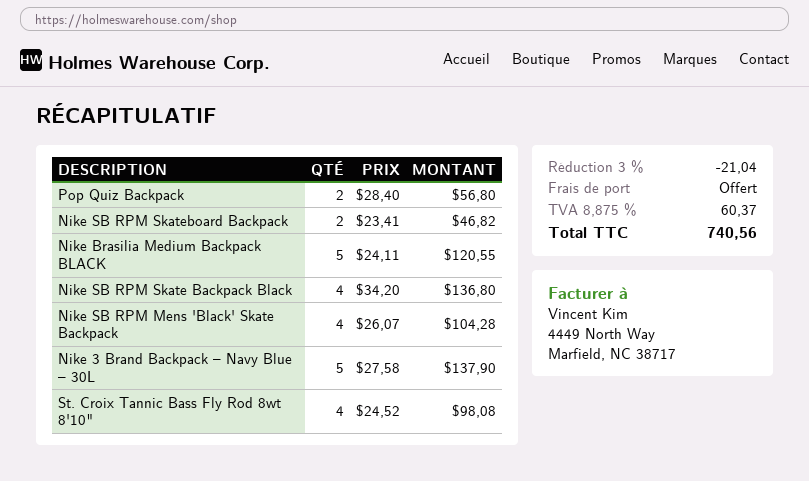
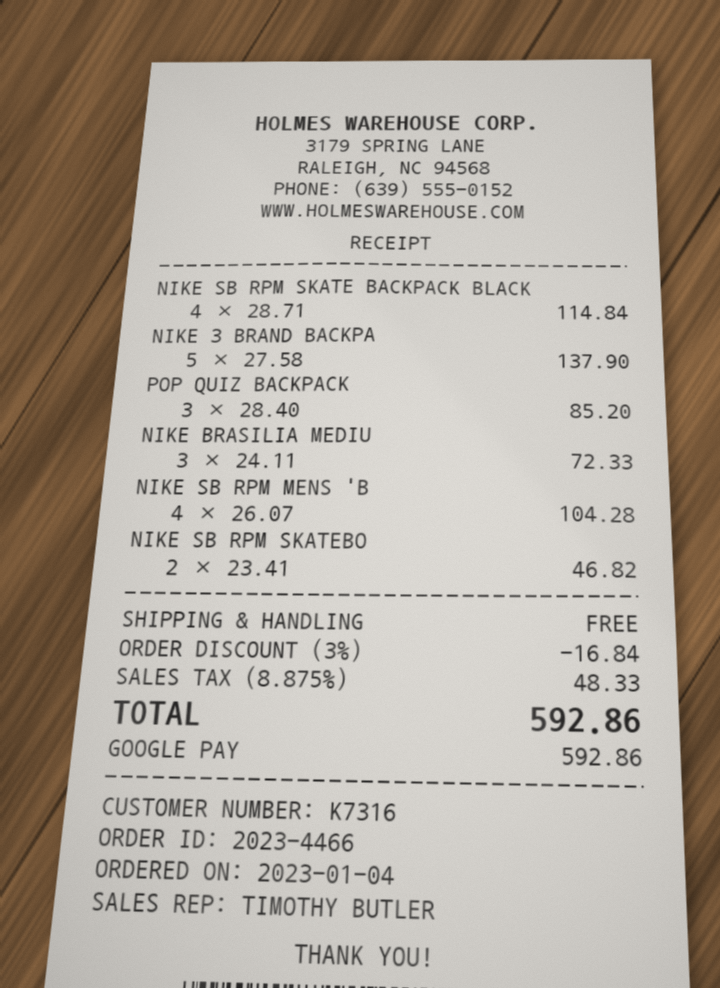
Pop Quiz Backpack: 2 x 28.40 = 56.80 -> 3 x 28.40 = 85.20
Nike Brasilia Medium Backpack BLACK: 5 x 24.11 = 120.55 -> 3 x 24.11 = 72.33
Nike SB RPM Skate Backpack Black: 4 x 34.20 = 136.80 -> 4 x 28.71 = 114.84
St. Croix Tannic Bass Fly Rod 8wt 8'10": 4 x 24.52 = 98.08 -> none
discount: 3% = 21.04 -> 3% = 16.84
tax: 8.875% = 60.37 -> 8.875% = 48.33
total: 740.56 -> 592.86

